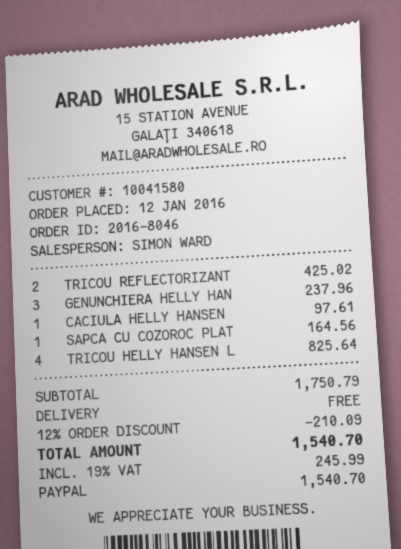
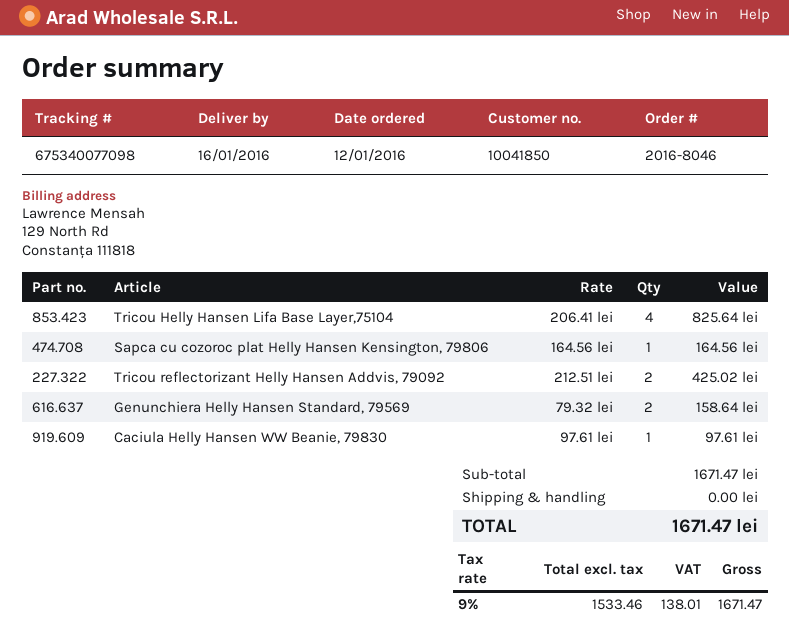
customer number: 10041580 -> 10041850
GENUNCHIERA HELLY HAN: 3 for 237.96 -> 2 for 158.64
subtotal: 1750.79 -> 1671.47
discount: 12% = 210.09 -> none
tax: 19% = 245.99 -> 9% = 138.01
total: 1540.70 -> 1671.47

